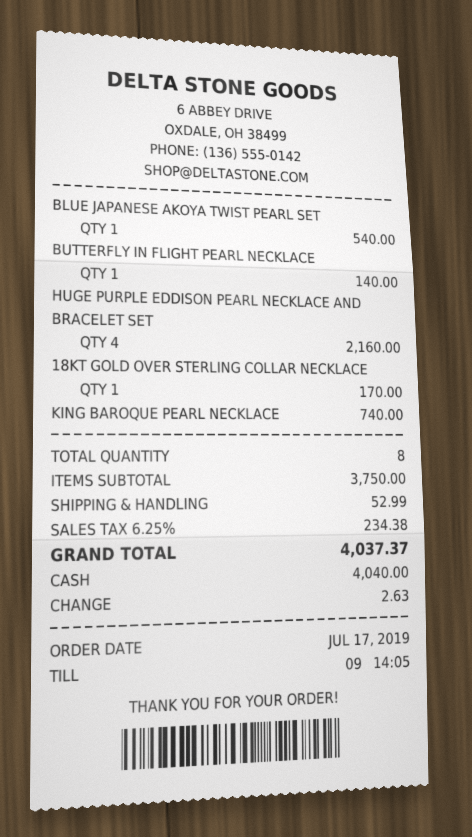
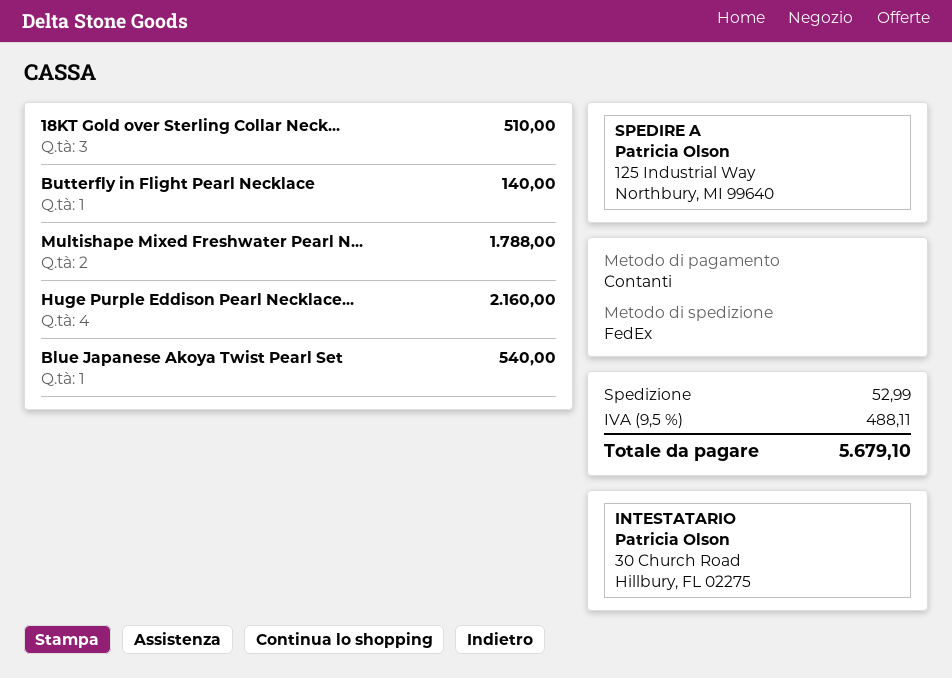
18KT GOLD OVER STERLING COLLAR NECKLACE: 1 for 170.00 -> 3 for 510.00
KING BAROQUE PEARL NECKLACE: 1 for 740.00 -> none
Multishape Mixed Freshwater Pearl N...: none -> 2 for 1788.00
tax: 6.25% = 234.38 -> 9.5% = 488.11
total: 4037.37 -> 5679.10

